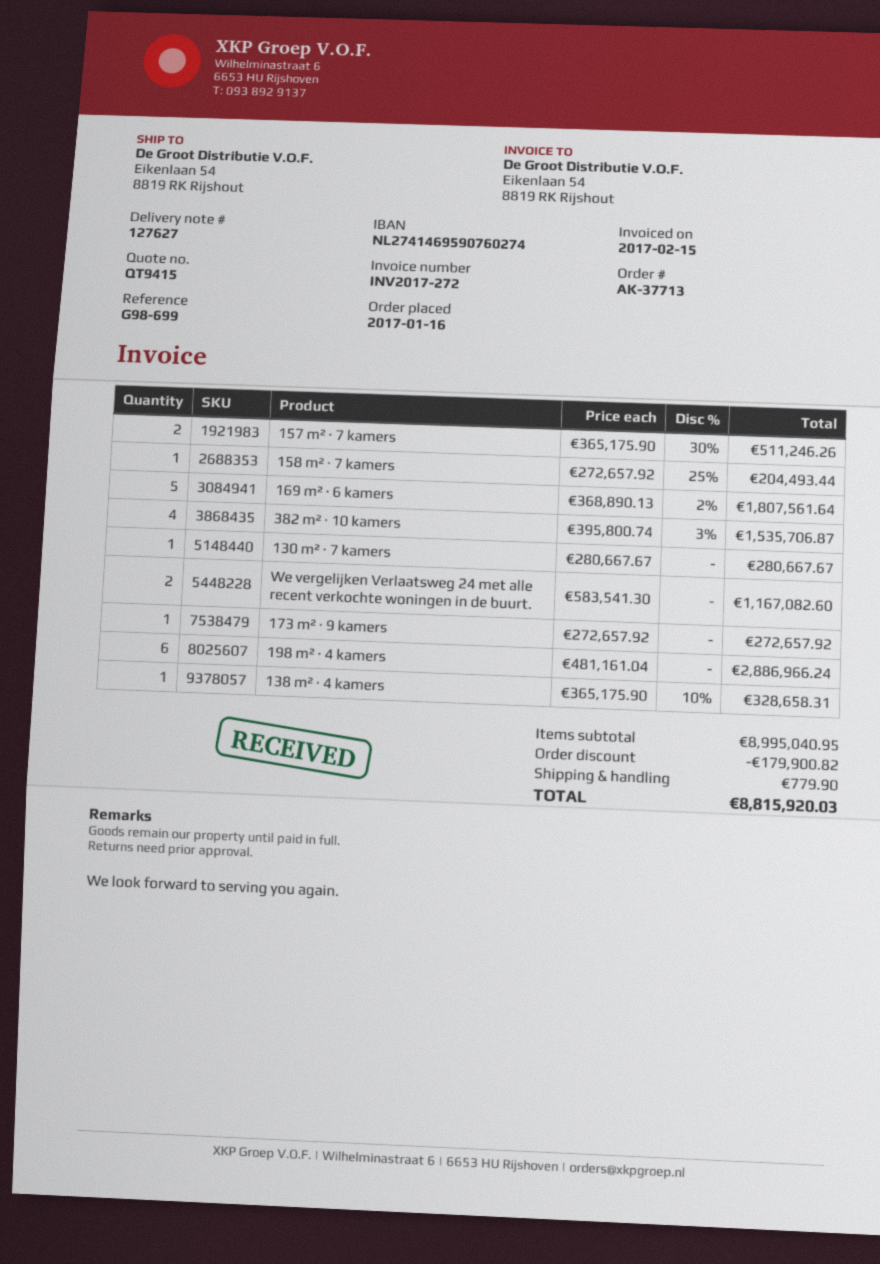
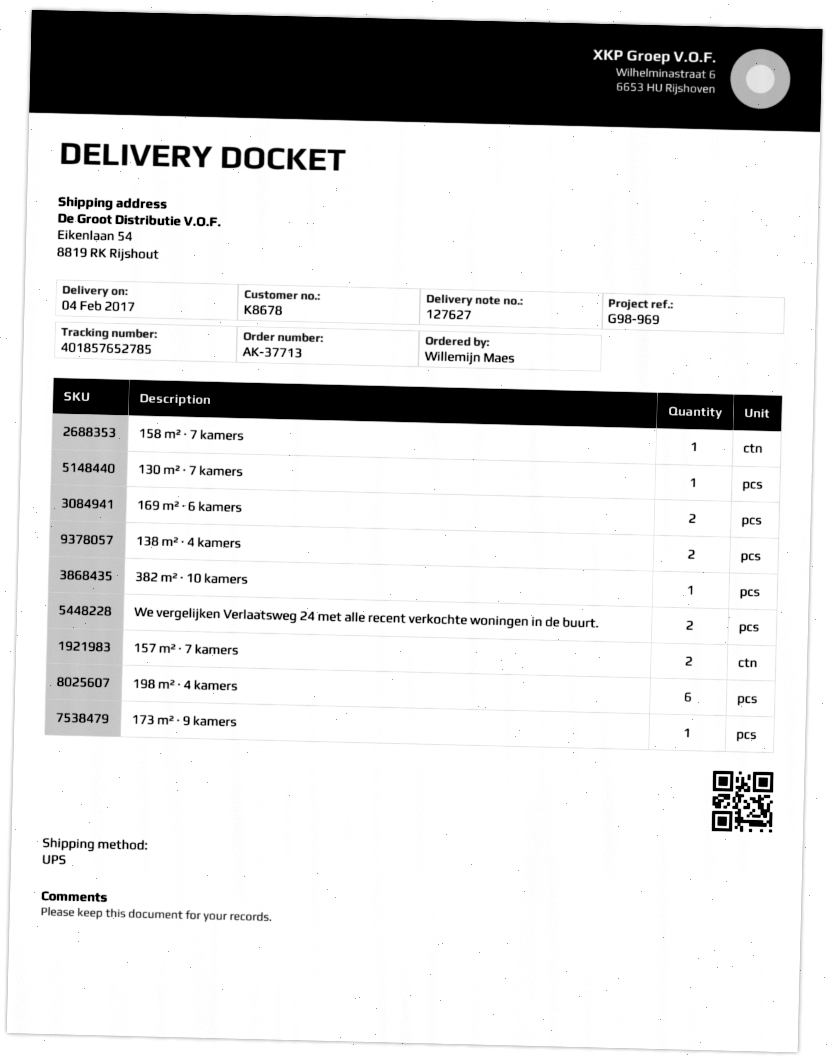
reference: G98-699 -> G98-969
169 m² · 6 kamers: 5 -> 2
382 m² · 10 kamers: 4 -> 1
138 m² · 4 kamers: 1 -> 2

